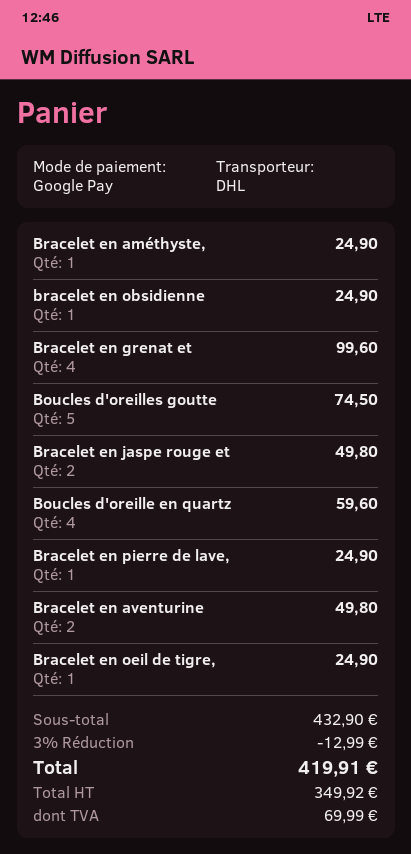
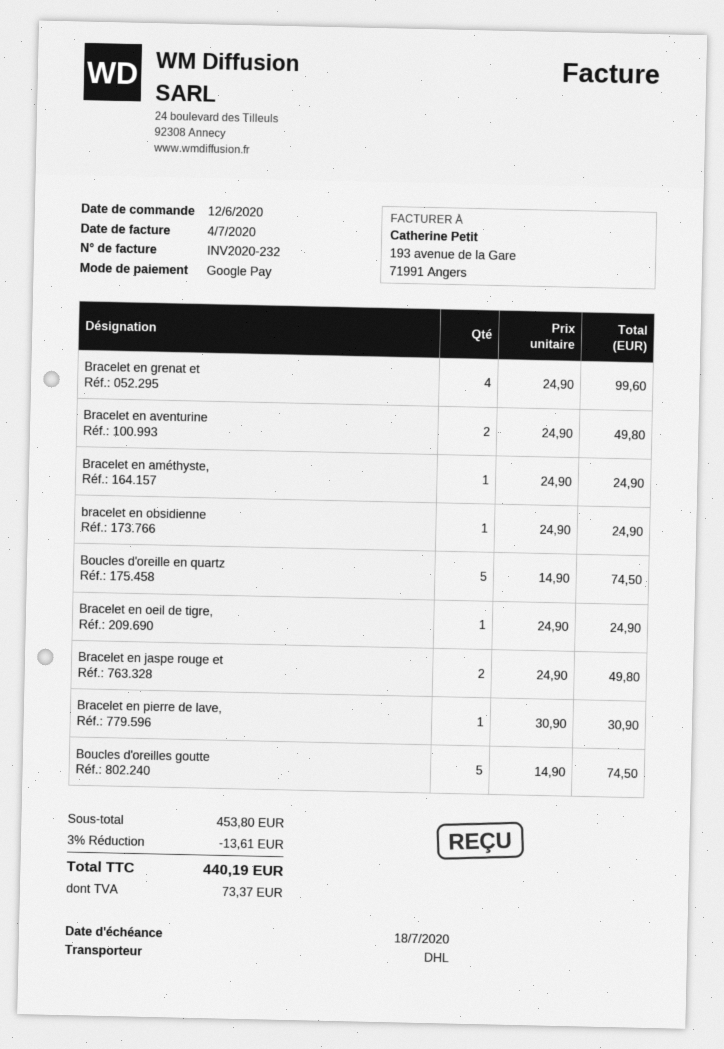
Boucles d'oreille en quartz: 4 for 59.60 -> 5 for 74.50
Bracelet en pierre de lave,: 1 for 24.90 -> 1 for 30.90
subtotal: 432.90 -> 453.80
discount: 3% = 12.99 -> 3% = 13.61
tax: 69.99 -> 73.37
total: 419.91 -> 440.19

